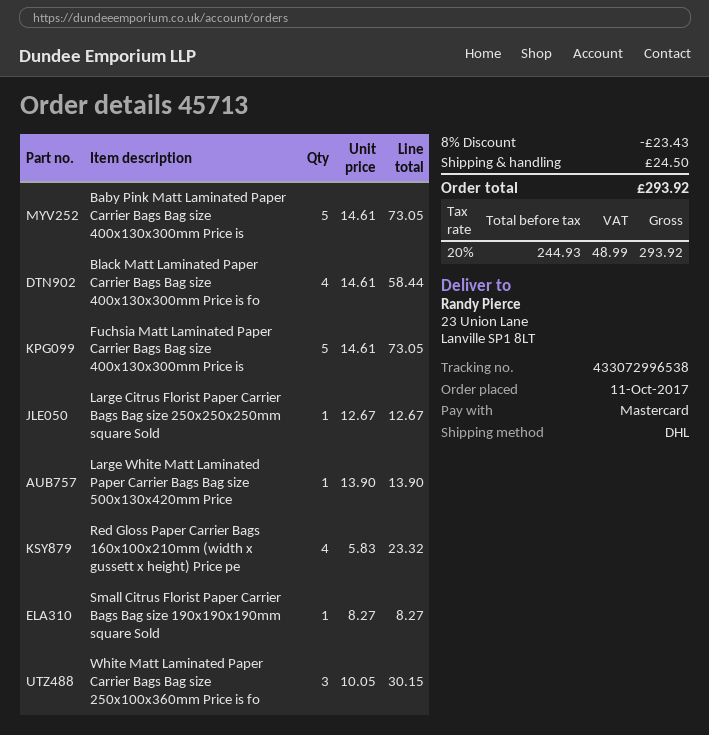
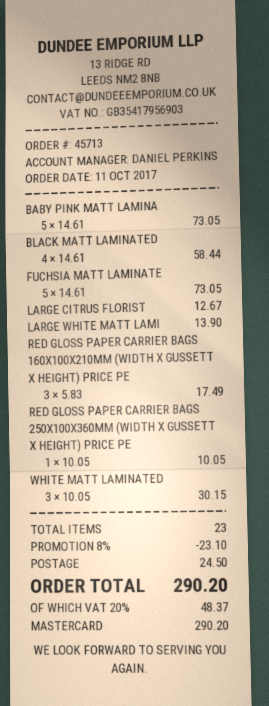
Red Gloss Paper Carrier Bags 160x100x210mm (width x gussett x height) Price pe: 4 x 5.83 = 23.32 -> 3 x 5.83 = 17.49
Small Citrus Florist Paper Carrier Bags Bag size 190x190x190mm square Sold: 1 x 8.27 = 8.27 -> none
RED GLOSS PAPER CARRIER BAGS 250X100X360MM (WIDTH X GUSSETT X HEIGHT) PRICE PE: none -> 1 x 10.05 = 10.05
discount: 8% = 23.43 -> 8% = 23.10
tax: 20% = 48.99 -> 20% = 48.37
total: 293.92 -> 290.20

